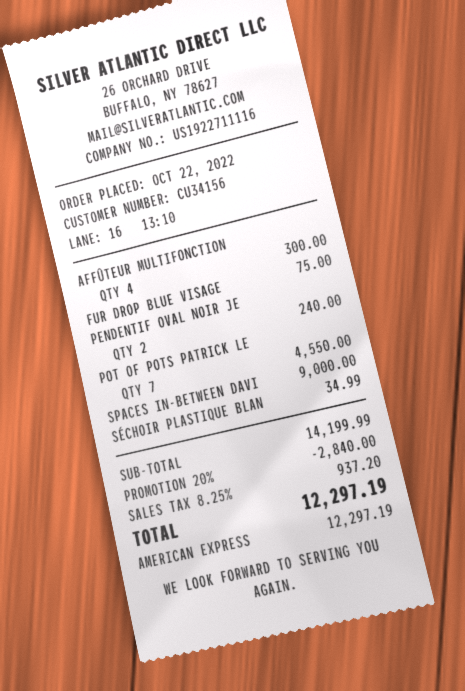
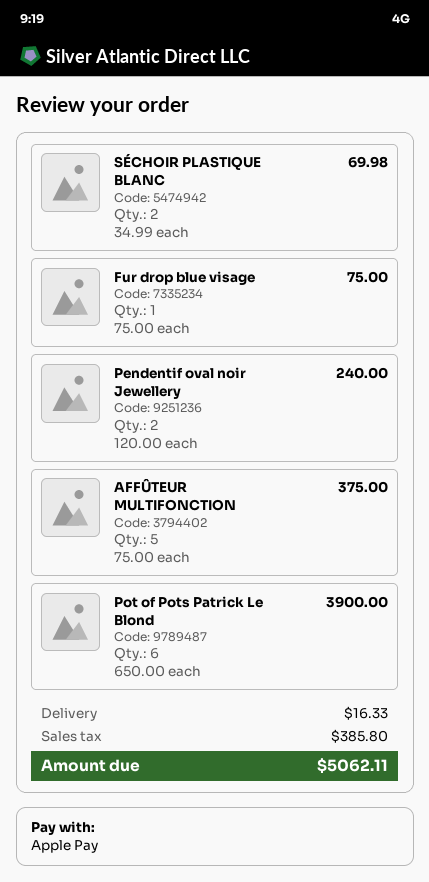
payment method: American Express -> Apple Pay
AFFÛTEUR MULTIFONCTION: 4 for 300.00 -> 5 for 375.00
POT OF POTS PATRICK LE: 7 for 4550.00 -> 6 for 3900.00
SPACES IN-BETWEEN DAVI: 1 for 9000.00 -> none
SÉCHOIR PLASTIQUE BLAN: 1 for 34.99 -> 2 for 69.98
discount: 20% = 2840.00 -> none
shipping: none -> 16.33
tax: 937.20 -> 385.80
total: 12297.19 -> 5062.11

